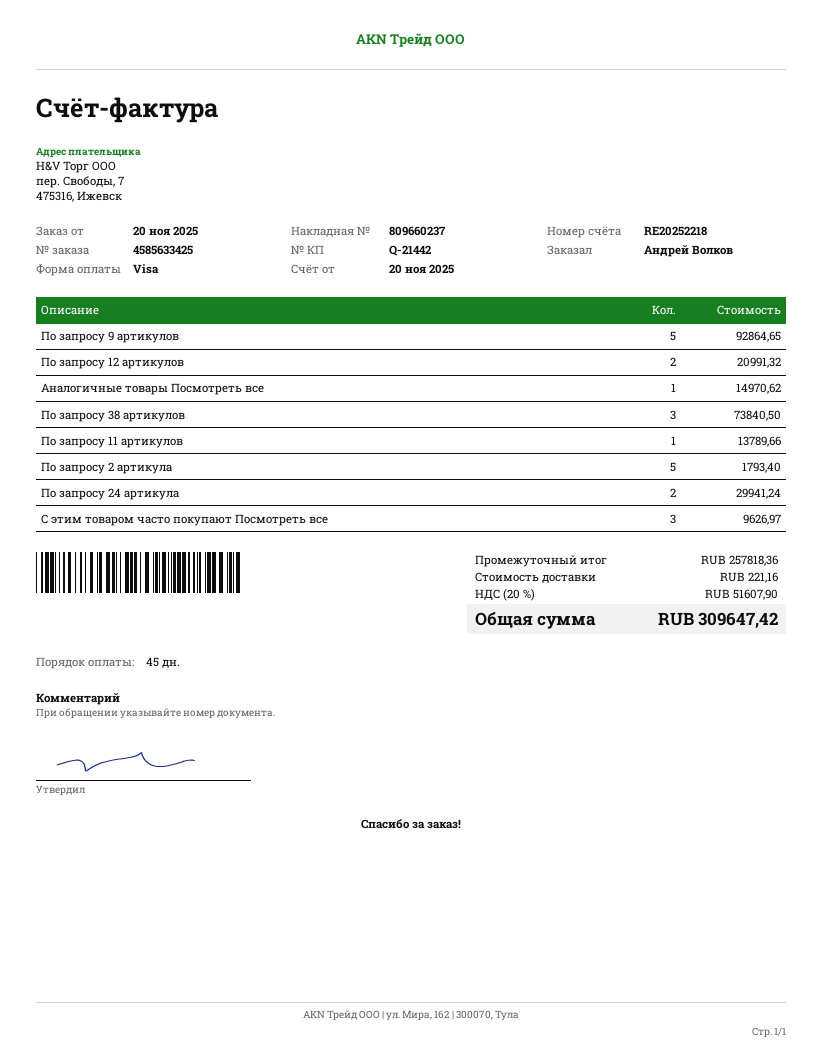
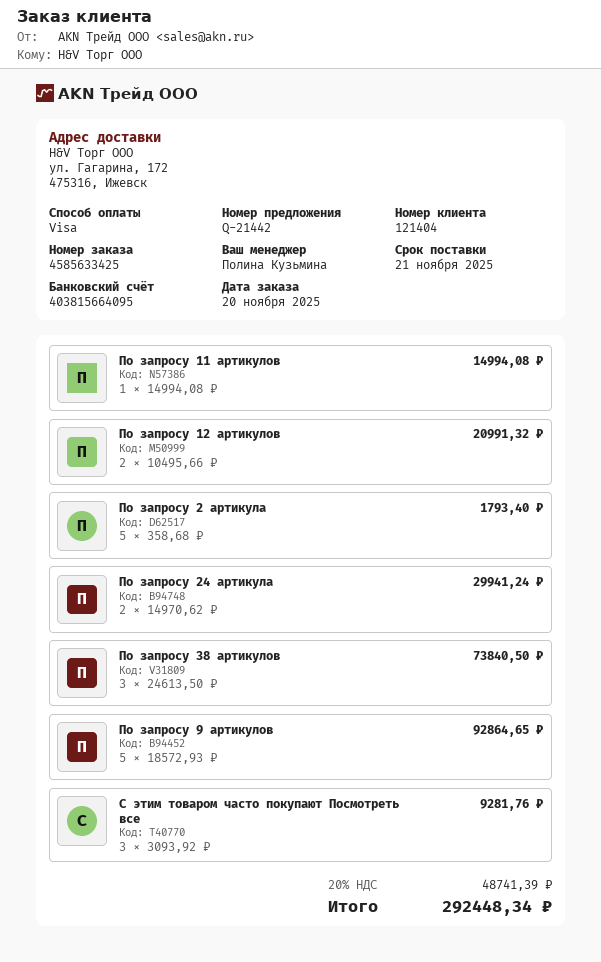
Аналогичные товары Посмотреть все: 1 for 14970.62 -> none
По запросу 11 артикулов: 1 for 13789.66 -> 1 for 14994.08
С этим товаром часто покупают Посмотреть все: 3 for 9626.97 -> 3 for 9281.76
shipping: 221.16 -> none
tax: 20% = 51607.90 -> 20% = 48741.39
total: 309647.42 -> 292448.34

